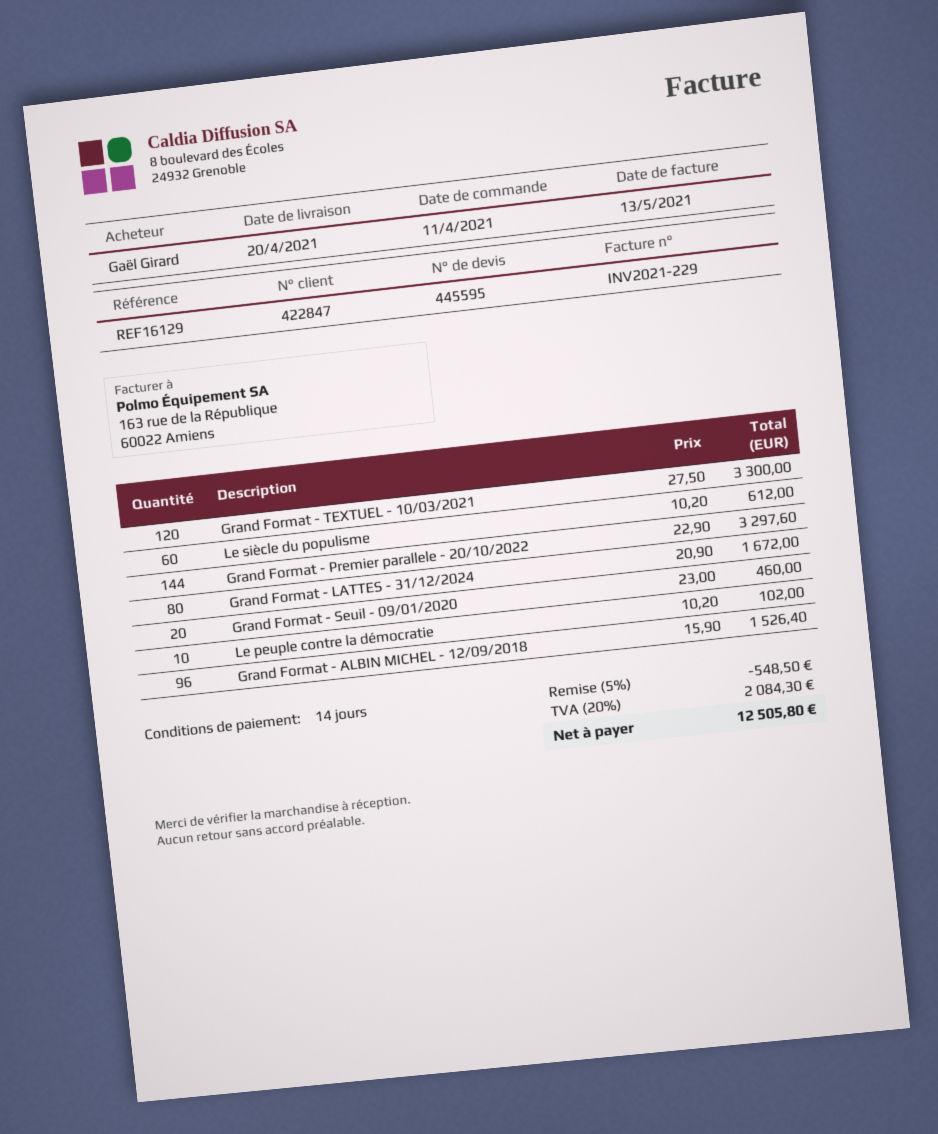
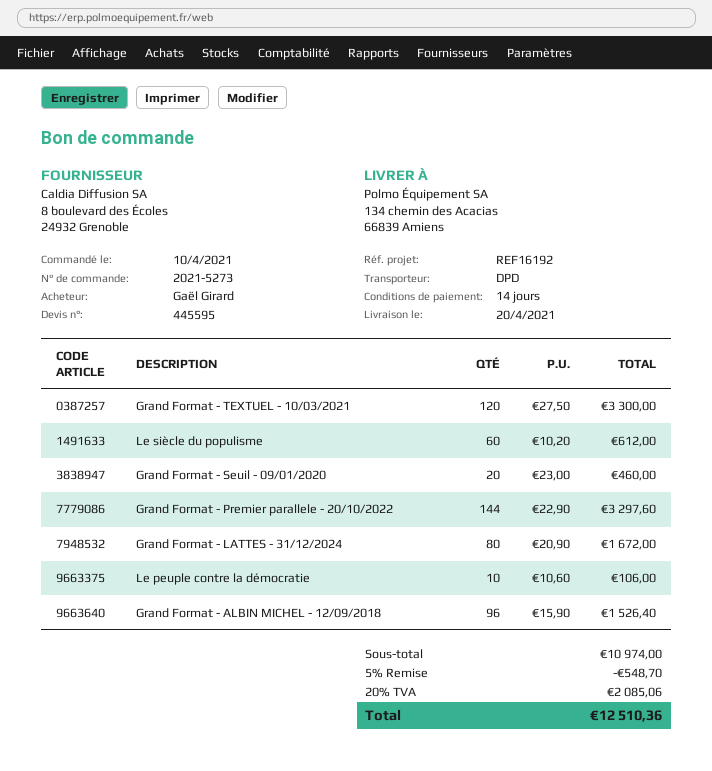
order date: 2021-04-11 -> 2021-04-10
reference: REF16129 -> REF16192
Le peuple contre la démocratie: 10 x 10.20 = 102.00 -> 10 x 10.60 = 106.00
discount: 5% = 548.50 -> 5% = 548.70
tax: 20% = 2084.30 -> 20% = 2085.06
total: 12505.80 -> 12510.36

